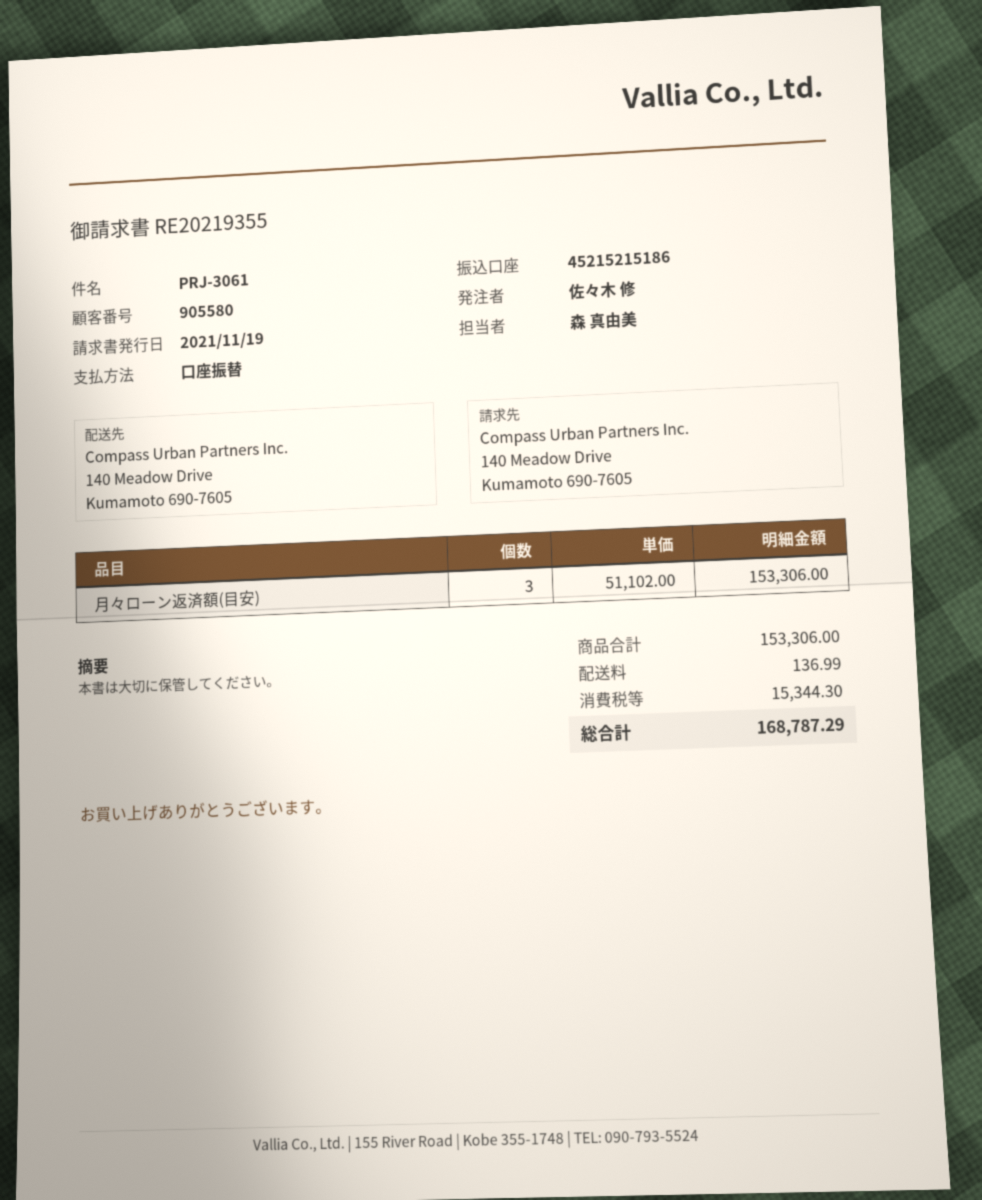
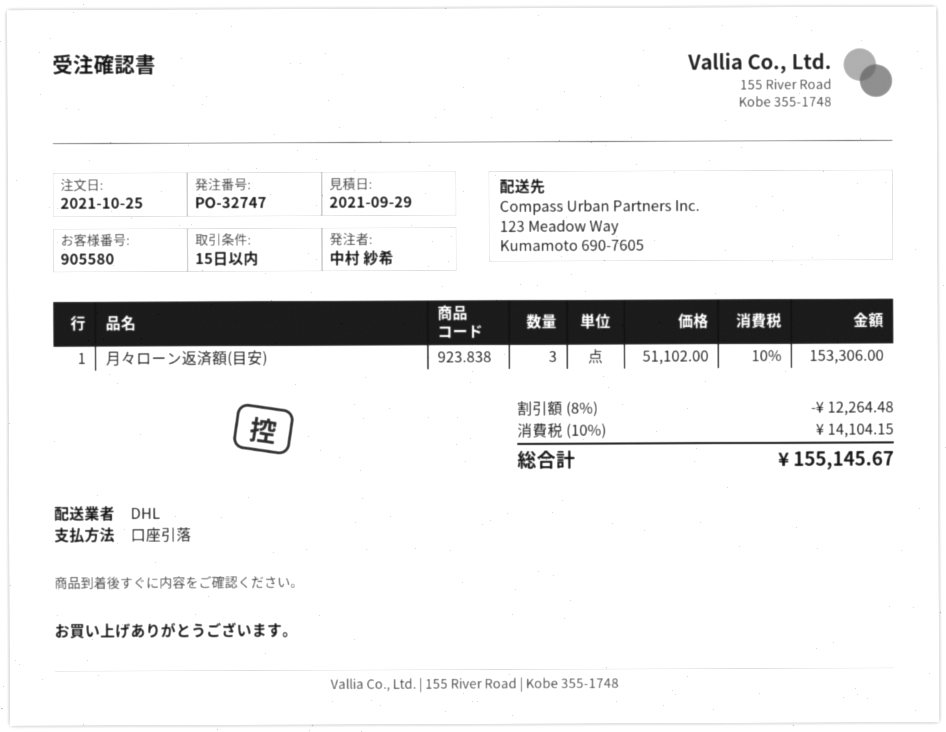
ordered by: 佐々木 修 -> 中村 紗希
ship to: 140 Meadow Drive, Kumamoto 690-7605 -> 123 Meadow Way, Kumamoto 690-7605
discount: none -> 8% = 12264.48
shipping: 136.99 -> none
tax: 15344.30 -> 14104.15
total: 168787.29 -> 155145.67

